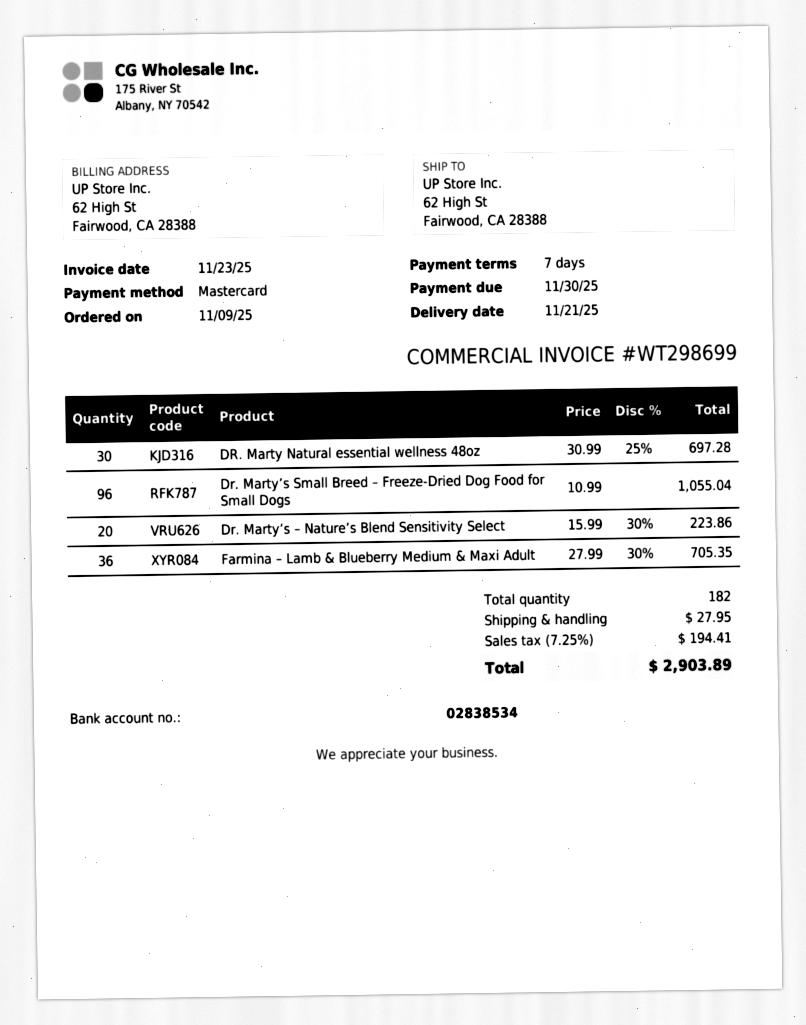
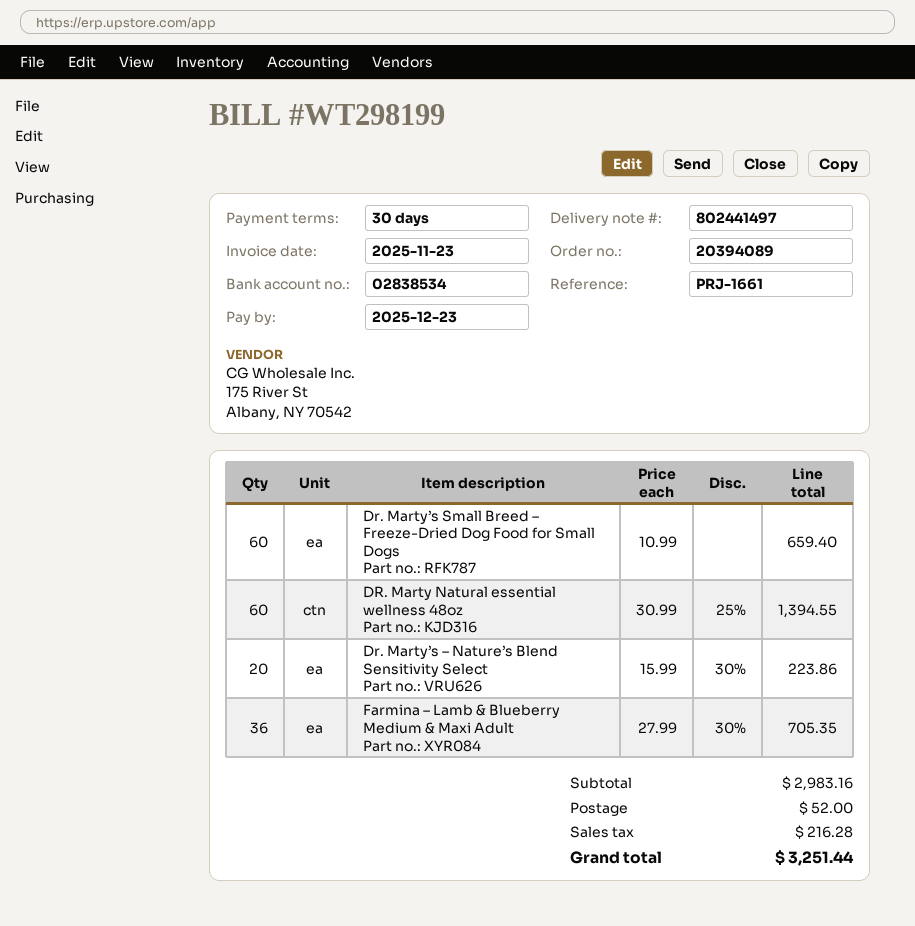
invoice number: WT298699 -> WT298199
payment terms: 7 days -> 30 days
due date: 2025-11-30 -> 2025-12-23
DR. Marty Natural essential wellness 48oz: 30 x 30.99 - 25% = 697.28 -> 60 x 30.99 - 25% = 1394.55
Dr. Marty’s Small Breed – Freeze-Dried Dog Food for Small Dogs: 96 x 10.99 = 1055.04 -> 60 x 10.99 = 659.40
shipping: 27.95 -> 52.00
tax: 194.41 -> 216.28
total: 2903.89 -> 3251.44

